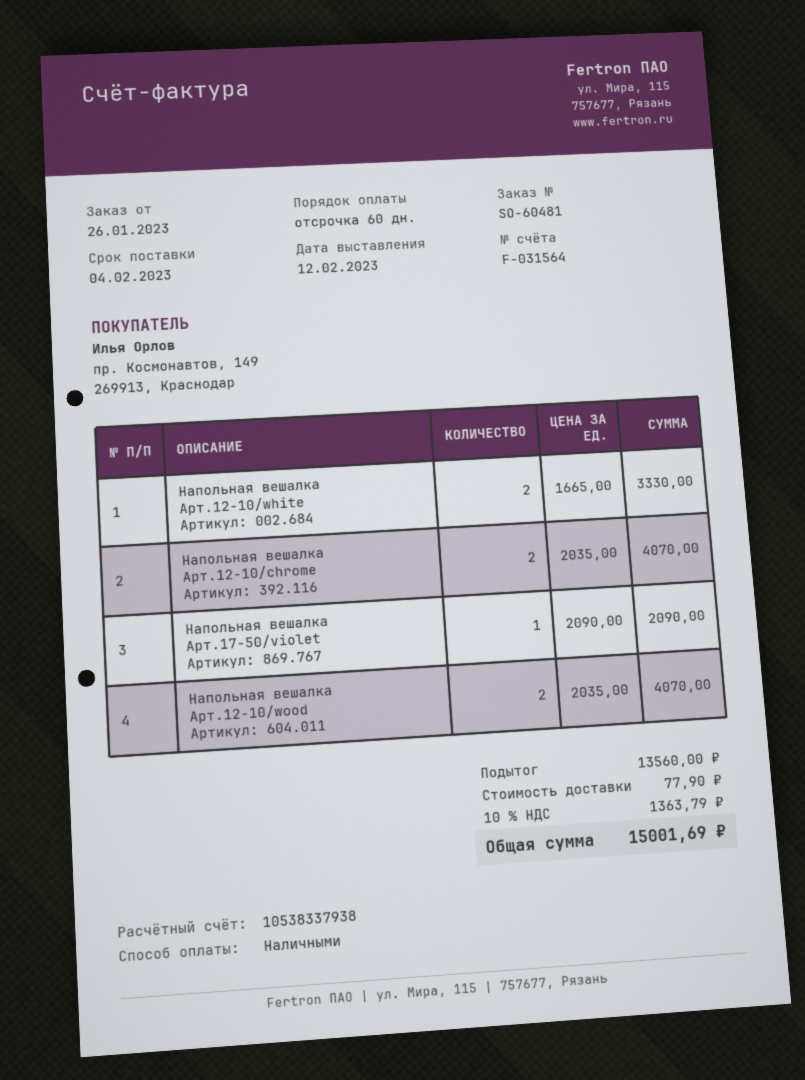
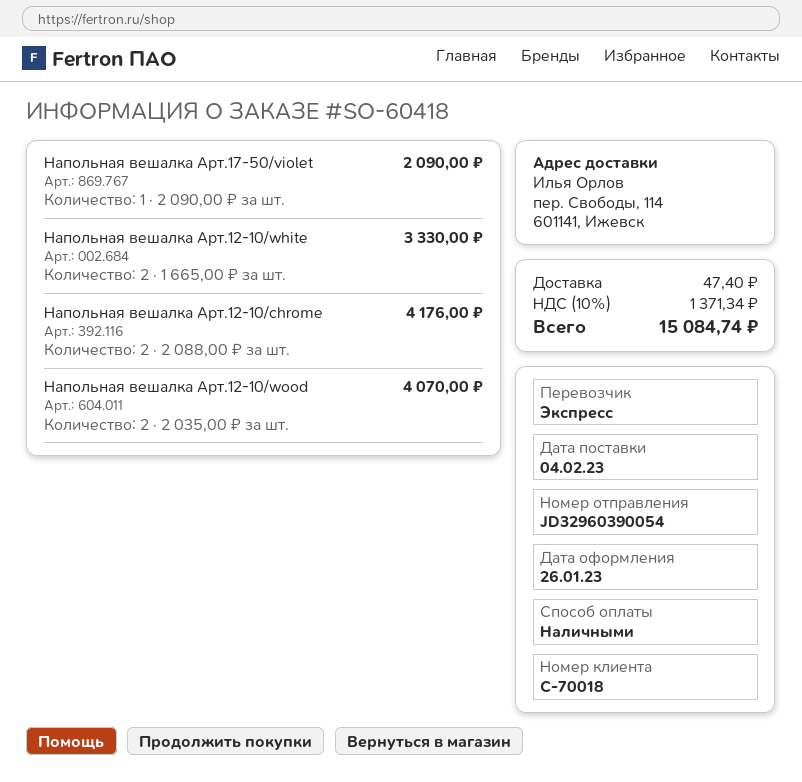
order number: SO-60481 -> SO-60418
Напольная вешалка Арт.12-10/chrome: 2 x 2035.00 = 4070.00 -> 2 x 2088.00 = 4176.00
shipping: 77.90 -> 47.40
tax: 10% = 1363.79 -> 10% = 1371.34
total: 15001.69 -> 15084.74

